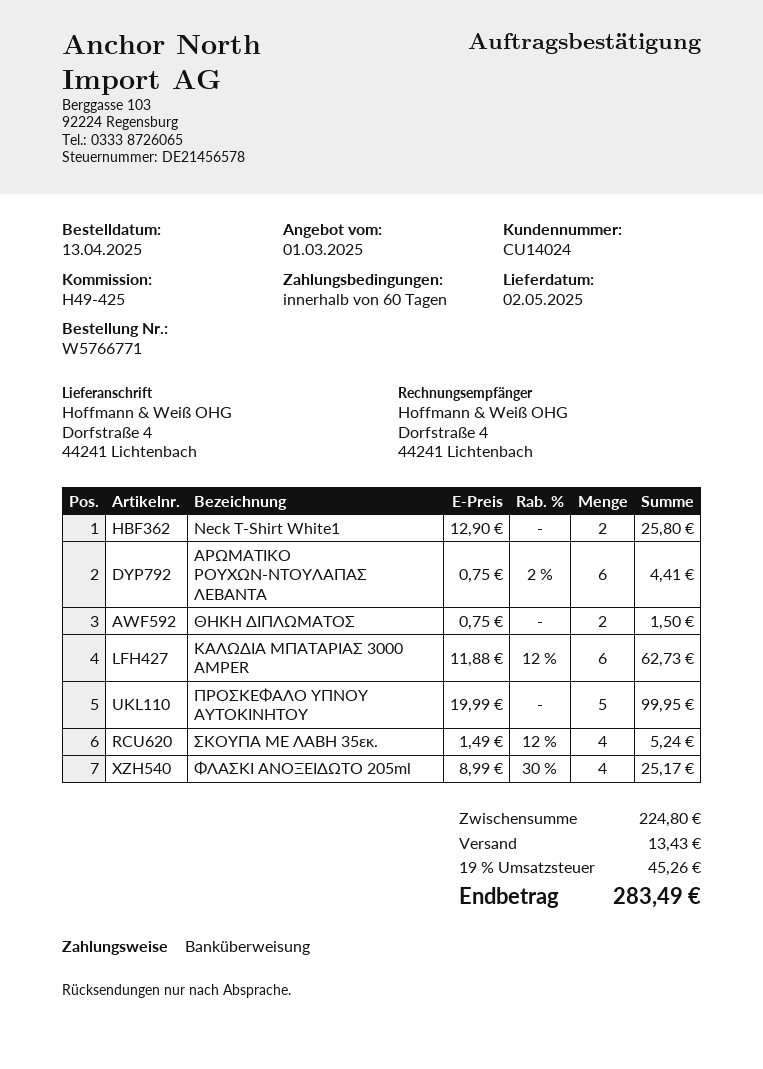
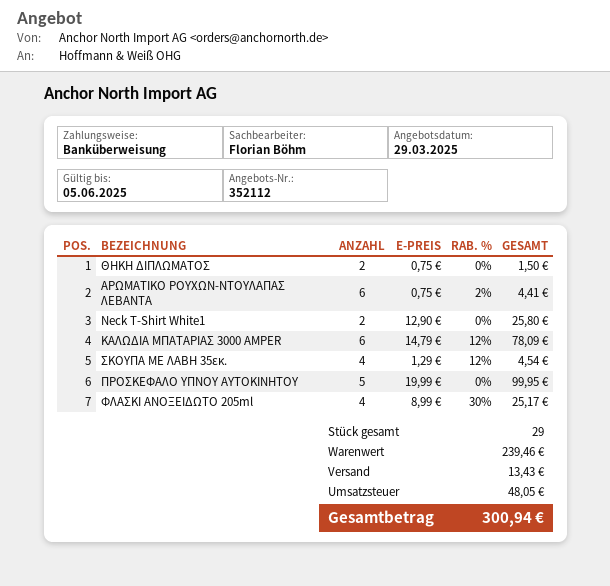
quote date: 2025-03-01 -> 2025-03-29
ΚΑΛΩΔΙΑ ΜΠΑΤΑΡΙΑΣ 3000 AMPER: 6 x 11.88 - 12% = 62.73 -> 6 x 14.79 - 12% = 78.09
ΣΚΟΥΠΑ ΜΕ ΛΑΒΗ 35εκ.: 4 x 1.49 - 12% = 5.24 -> 4 x 1.29 - 12% = 4.54
subtotal: 224.80 -> 239.46
tax: 45.26 -> 48.05
total: 283.49 -> 300.94

